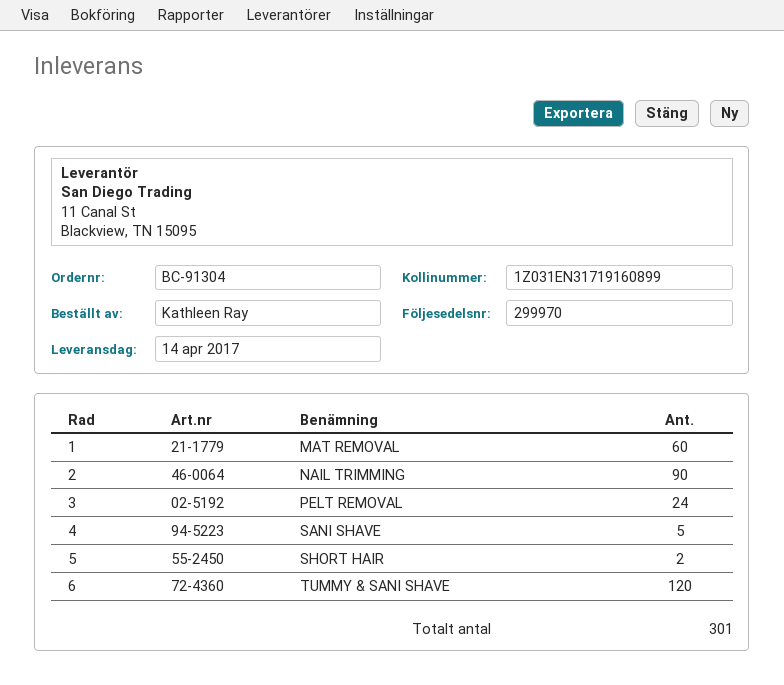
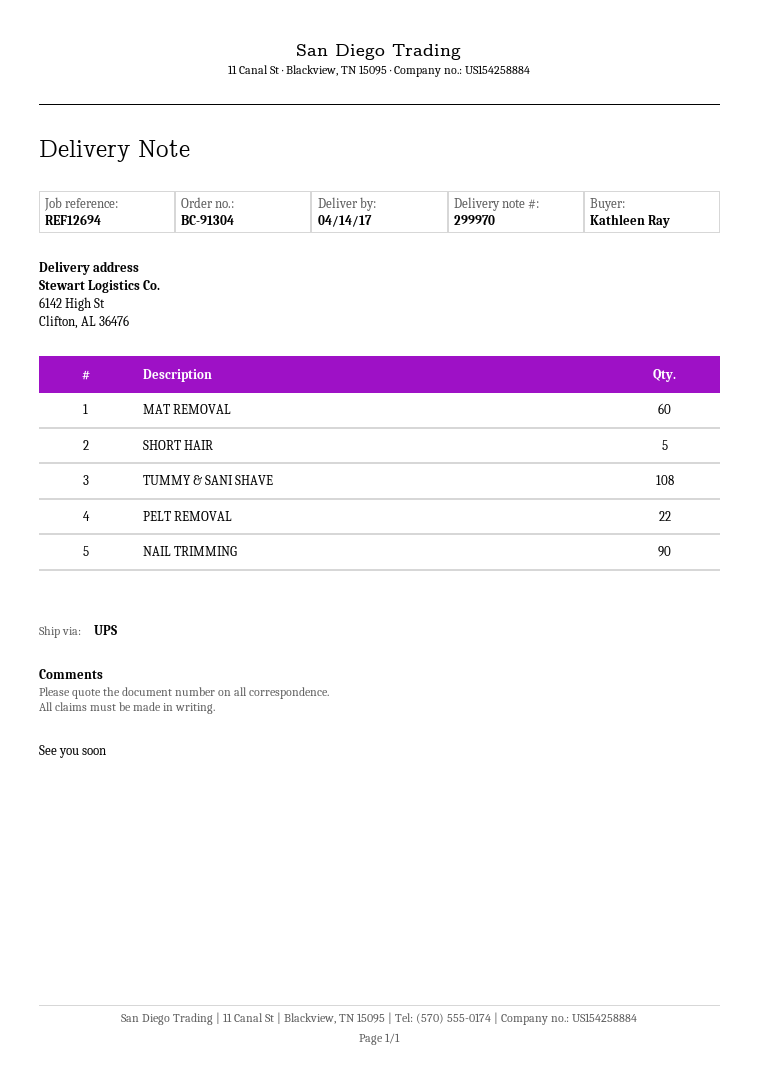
PELT REMOVAL: 24 -> 22
SANI SHAVE: 5 -> none
SHORT HAIR: 2 -> 5
TUMMY & SANI SHAVE: 120 -> 108

